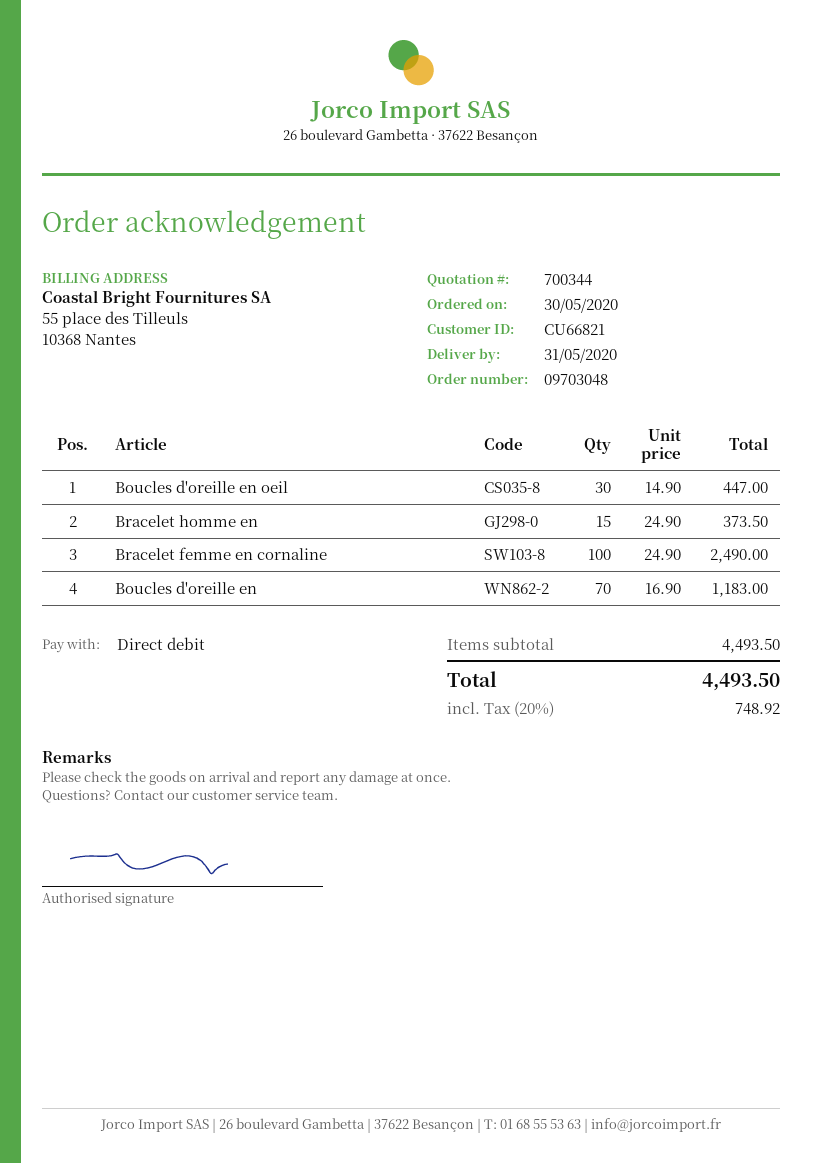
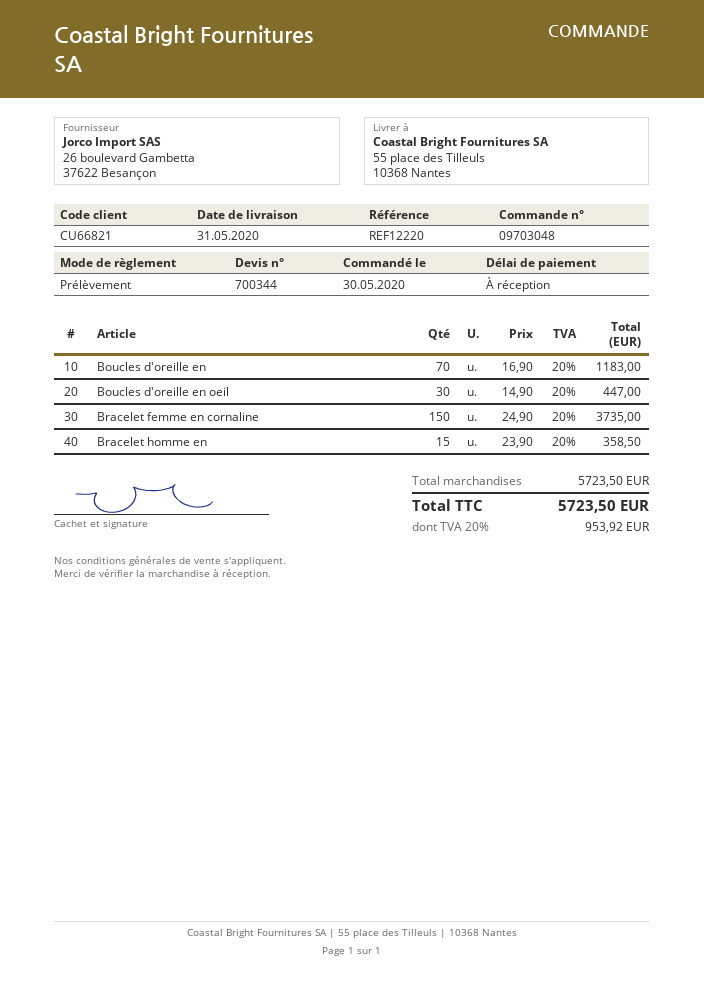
Bracelet homme en: 15 x 24.90 = 373.50 -> 15 x 23.90 = 358.50
Bracelet femme en cornaline: 100 x 24.90 = 2490.00 -> 150 x 24.90 = 3735.00
subtotal: 4493.50 -> 5723.50
tax: 20% = 748.92 -> 20% = 953.92
total: 4493.50 -> 5723.50

